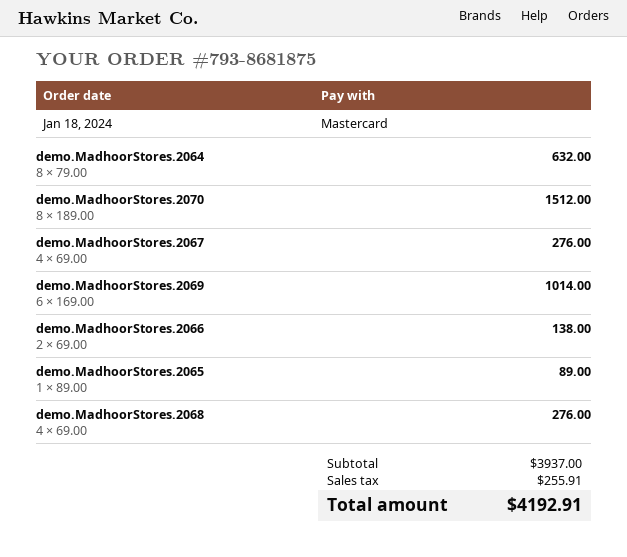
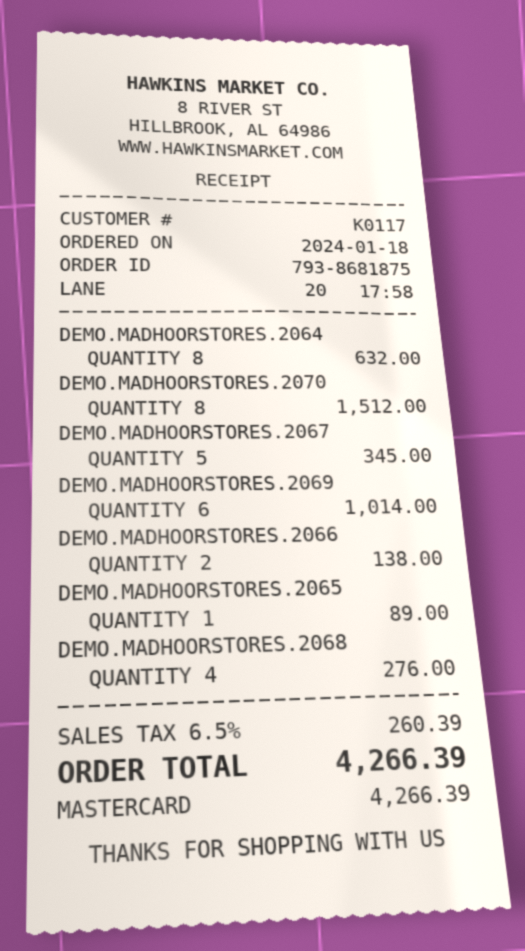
demo.MadhoorStores.2067: 4 for 276.00 -> 5 for 345.00
tax: 255.91 -> 260.39
total: 4192.91 -> 4266.39

